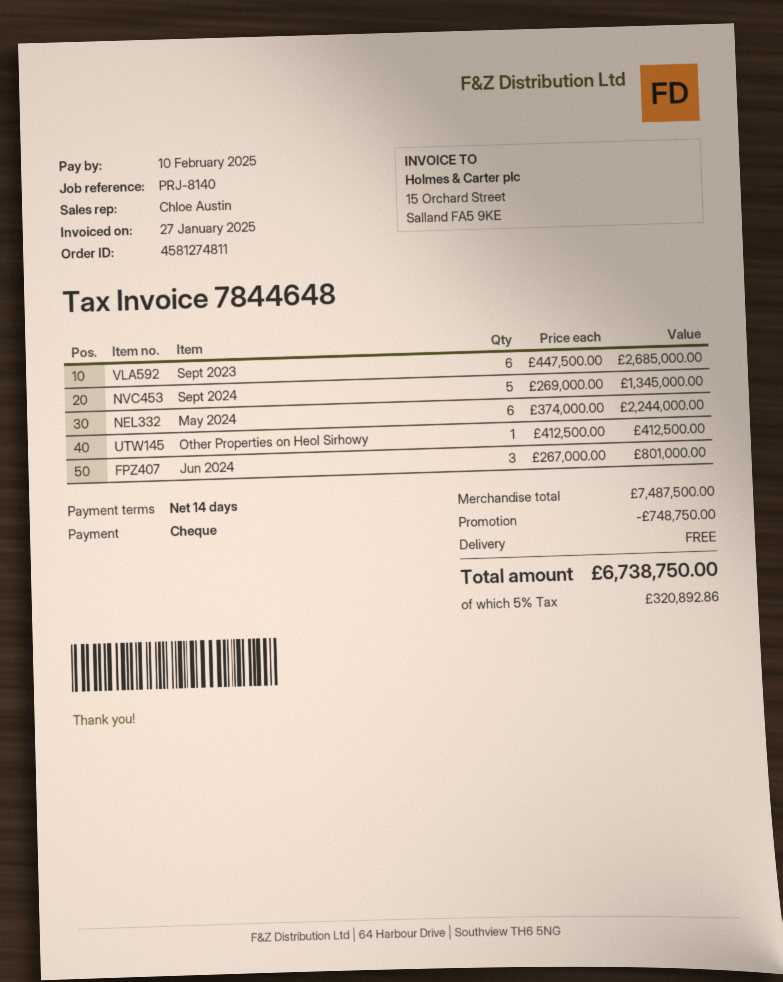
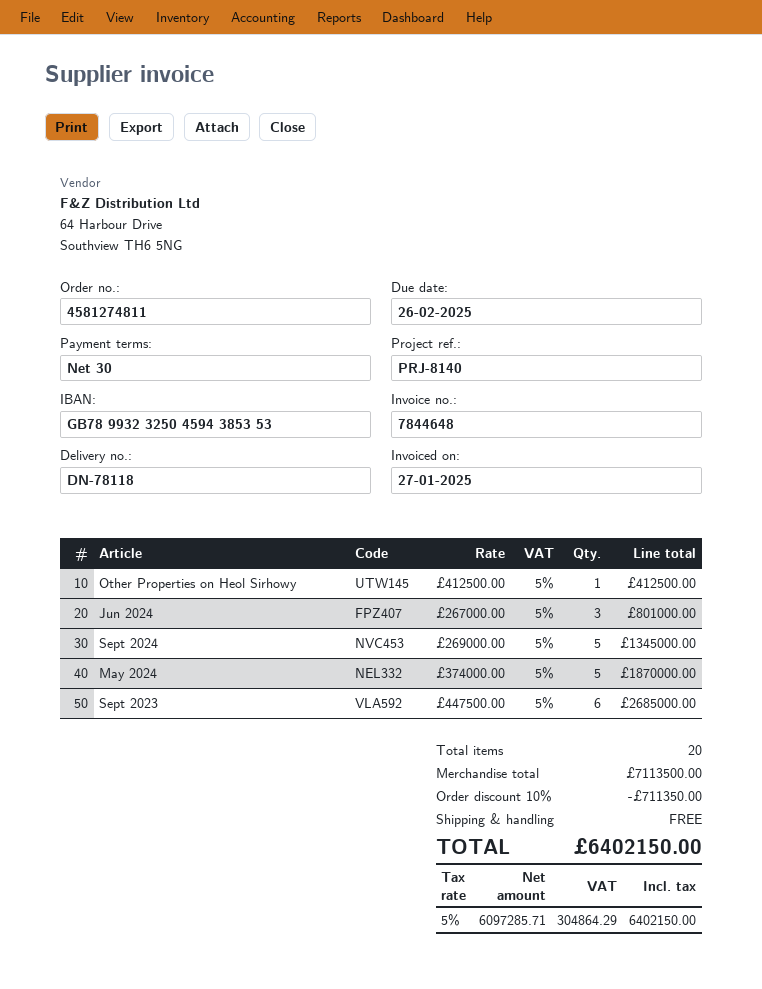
payment terms: 14 days -> 30 days
due date: 2025-02-10 -> 2025-02-26
May 2024: 6 x 374000.00 = 2244000.00 -> 5 x 374000.00 = 1870000.00
subtotal: 7487500.00 -> 7113500.00
discount: 748750.00 -> 711350.00
tax: 5% = 320892.86 -> 5% = 304864.29
total: 6738750.00 -> 6402150.00

